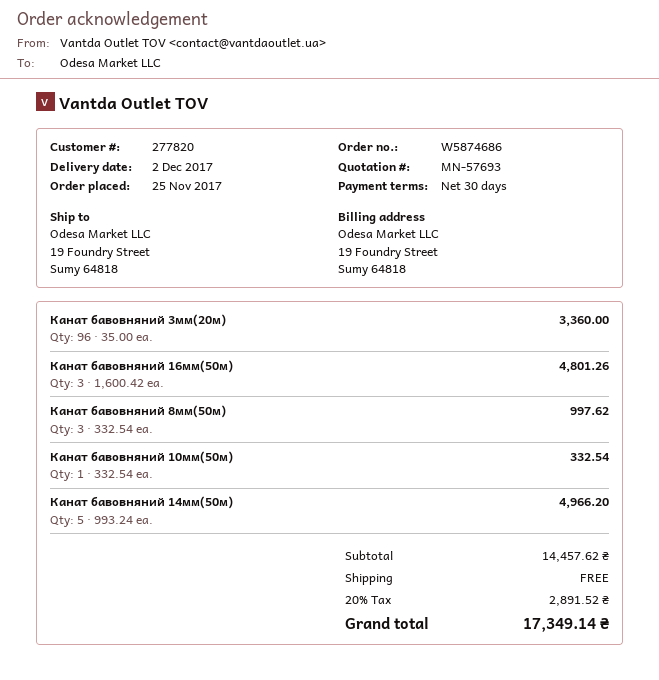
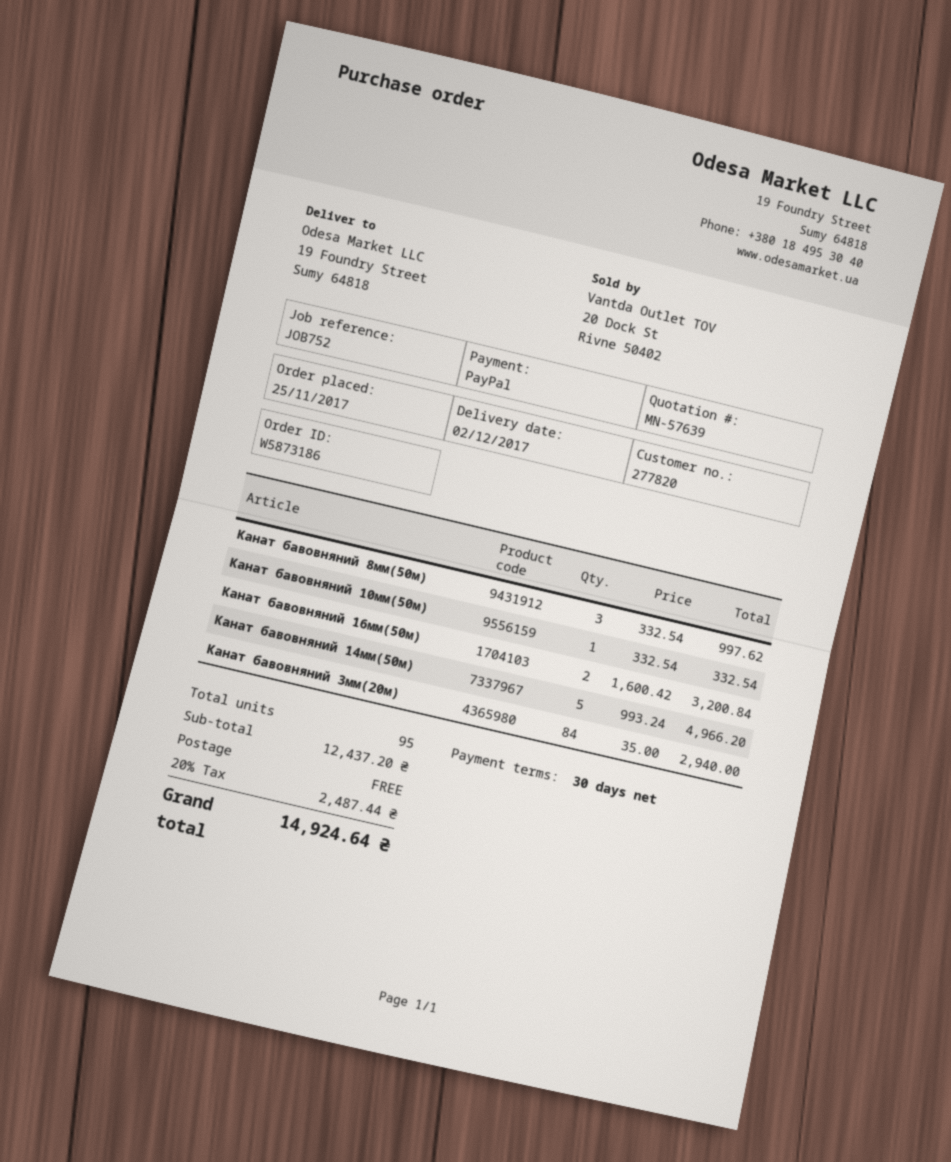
quote number: MN-57693 -> MN-57639
order number: W5874686 -> W5873186
Канат бавовняний 3мм(20м): 96 x 35.00 = 3360.00 -> 84 x 35.00 = 2940.00
Канат бавовняний 16мм(50м): 3 x 1600.42 = 4801.26 -> 2 x 1600.42 = 3200.84
subtotal: 14457.62 -> 12437.20
tax: 20% = 2891.52 -> 20% = 2487.44
total: 17349.14 -> 14924.64

